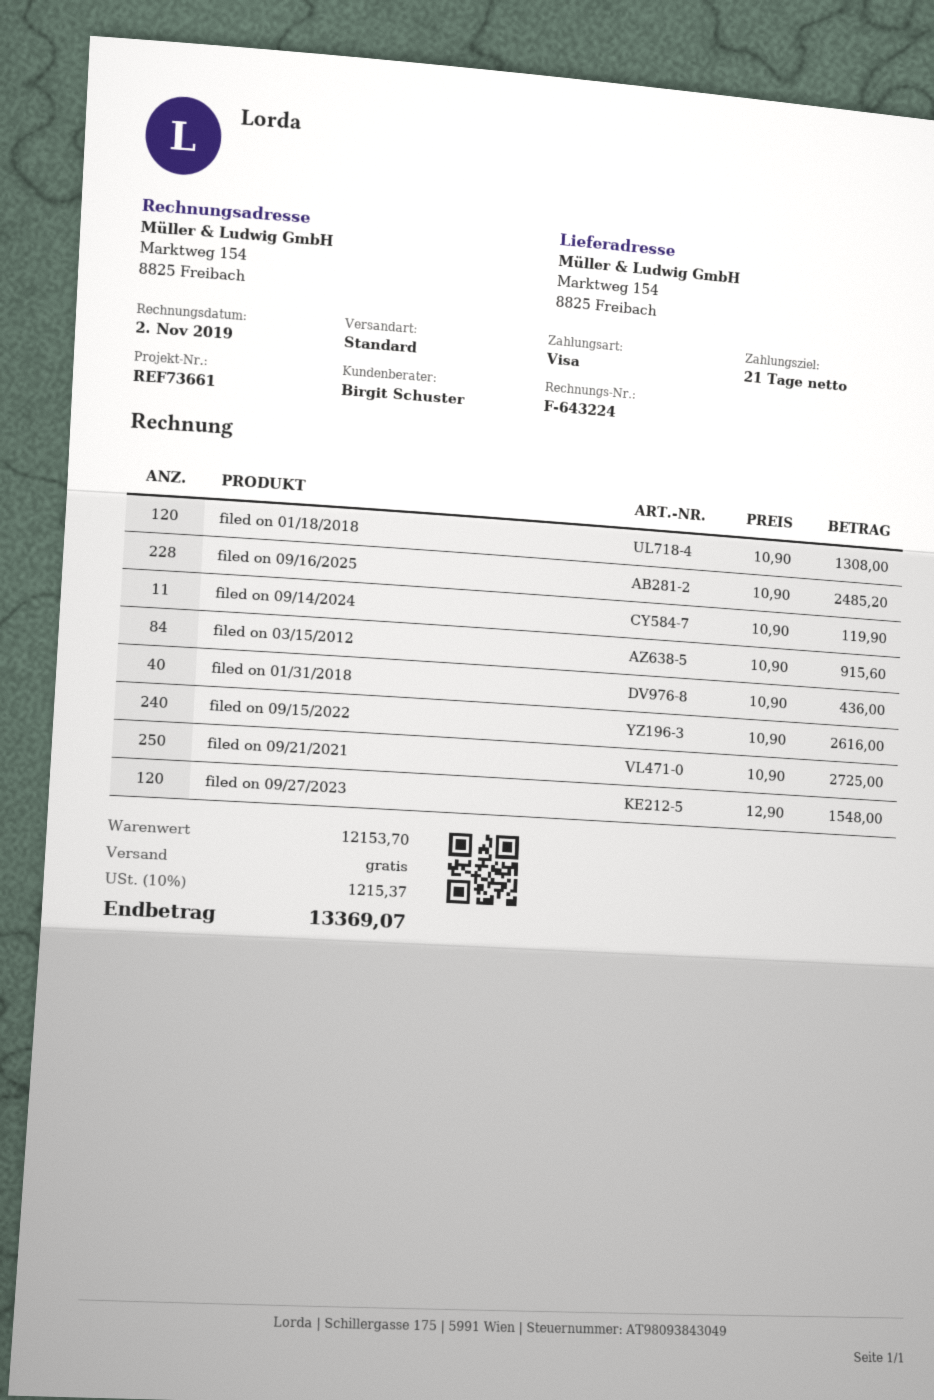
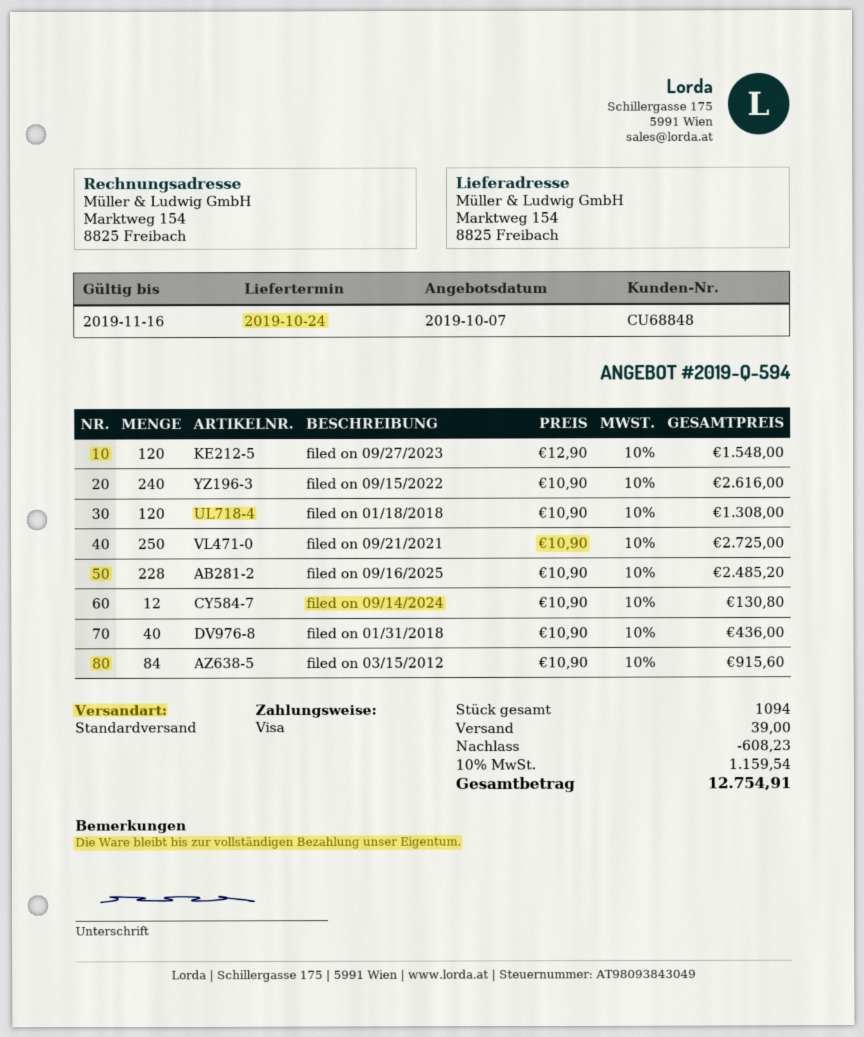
filed on 09/14/2024: 11 x 10.90 = 119.90 -> 12 x 10.90 = 130.80
discount: none -> 608.23
shipping: 0.00 -> 39.00
tax: 10% = 1215.37 -> 10% = 1159.54
total: 13369.07 -> 12754.91

